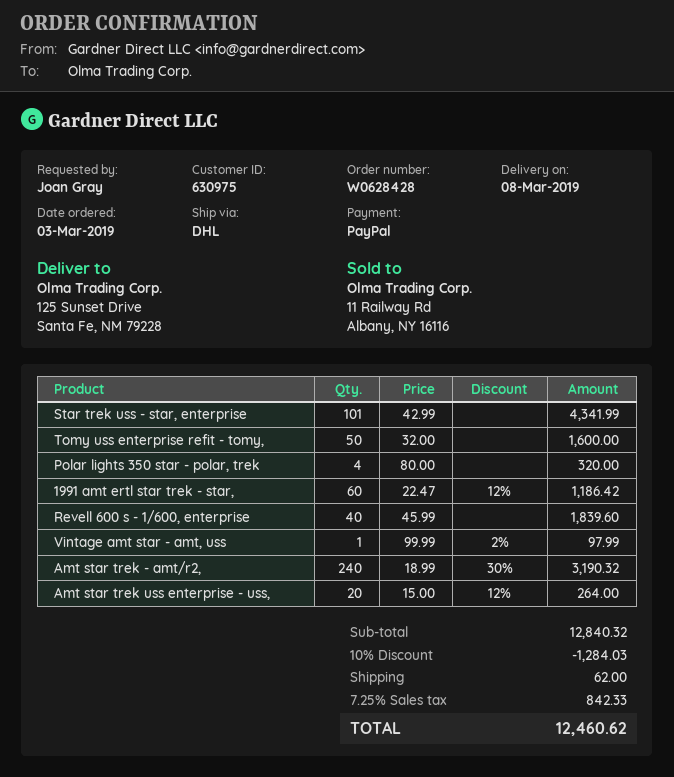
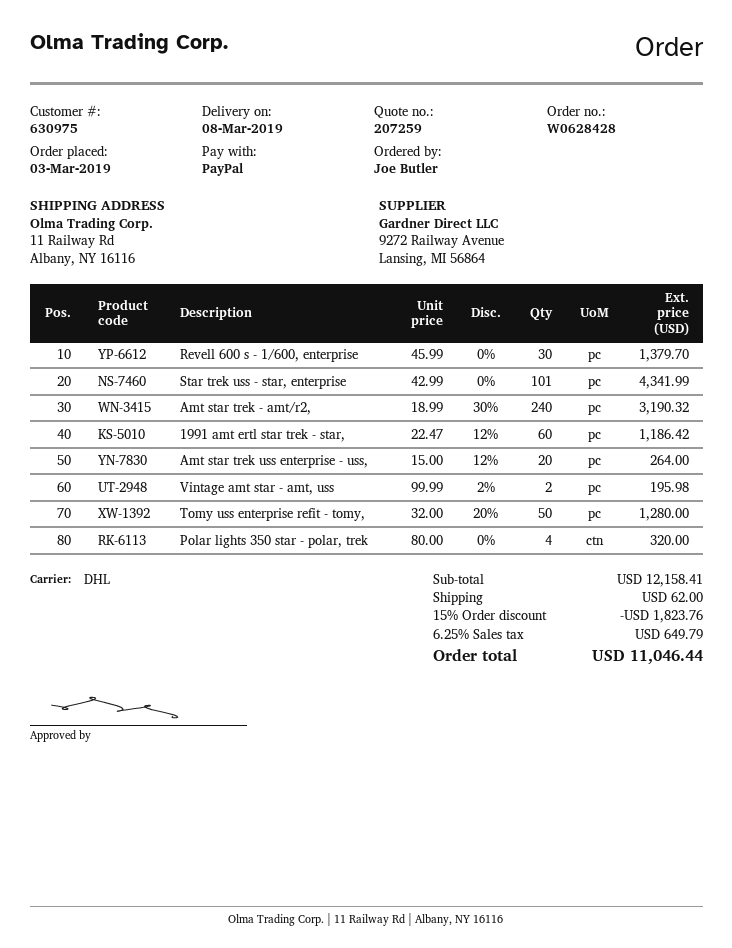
ordered by: Joan Gray -> Joe Butler
ship to: 125 Sunset Drive, Santa Fe, NM 79228 -> 11 Railway Rd, Albany, NY 16116
Tomy uss enterprise refit - tomy,: 50 x 32.00 = 1600.00 -> 50 x 32.00 - 20% = 1280.00
Revell 600 s - 1/600, enterprise: 40 x 45.99 = 1839.60 -> 30 x 45.99 = 1379.70
Vintage amt star - amt, uss: 1 x 99.99 - 2% = 97.99 -> 2 x 99.99 - 2% = 195.98
subtotal: 12840.32 -> 12158.41
discount: 10% = 1284.03 -> 15% = 1823.76
tax: 7.25% = 842.33 -> 6.25% = 649.79
total: 12460.62 -> 11046.44

